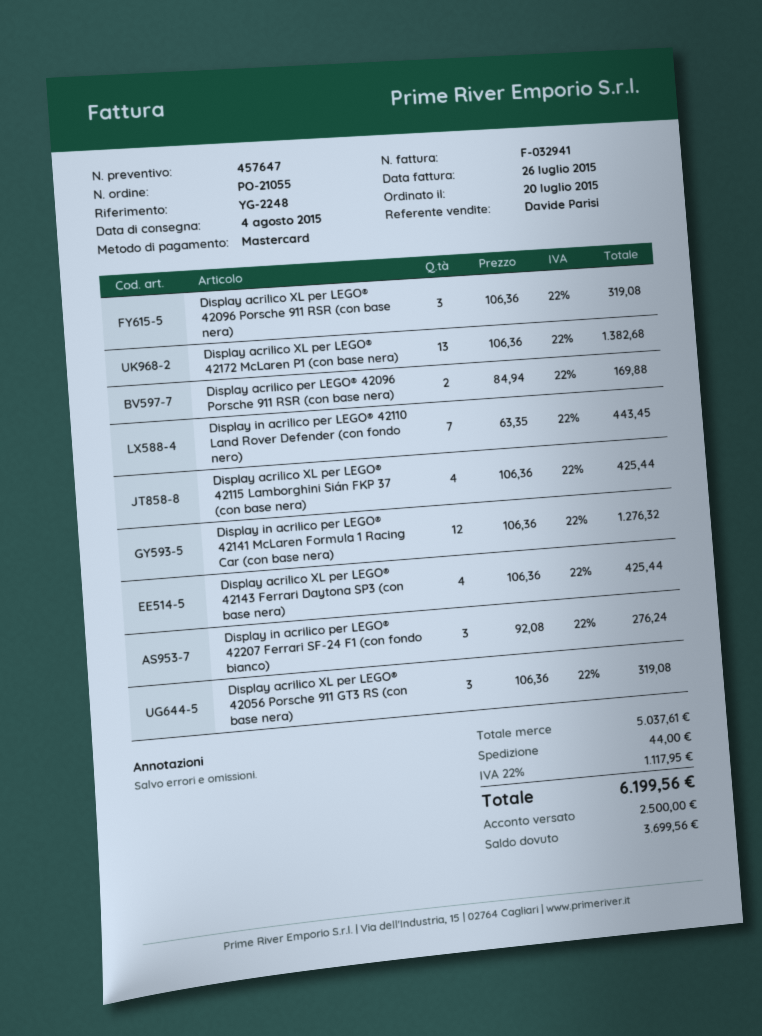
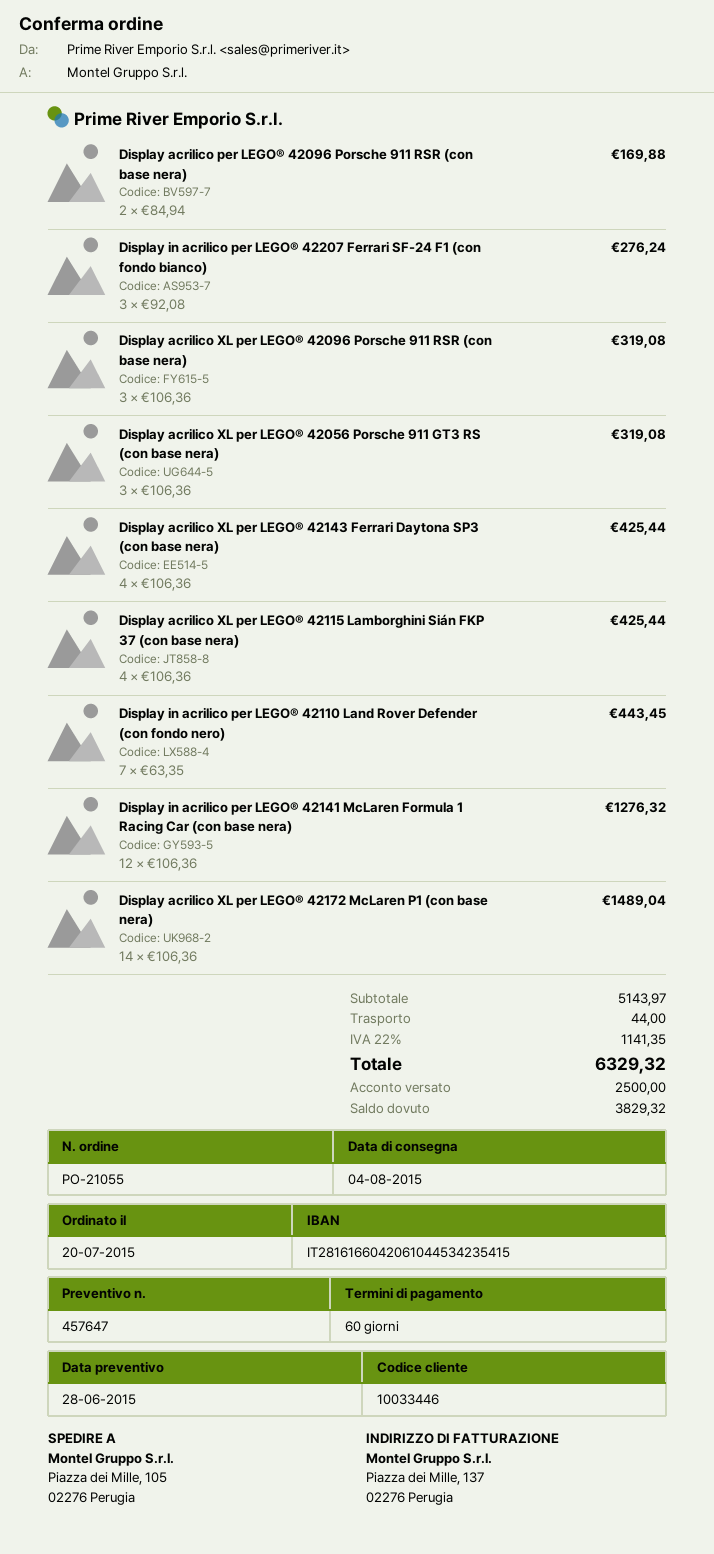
Display acrilico XL per LEGO® 42172 McLaren P1 (con base nera): 13 x 106.36 = 1382.68 -> 14 x 106.36 = 1489.04
subtotal: 5037.61 -> 5143.97
tax: 22% = 1117.95 -> 22% = 1141.35
total: 6199.56 -> 6329.32
balance: 3699.56 -> 3829.32

